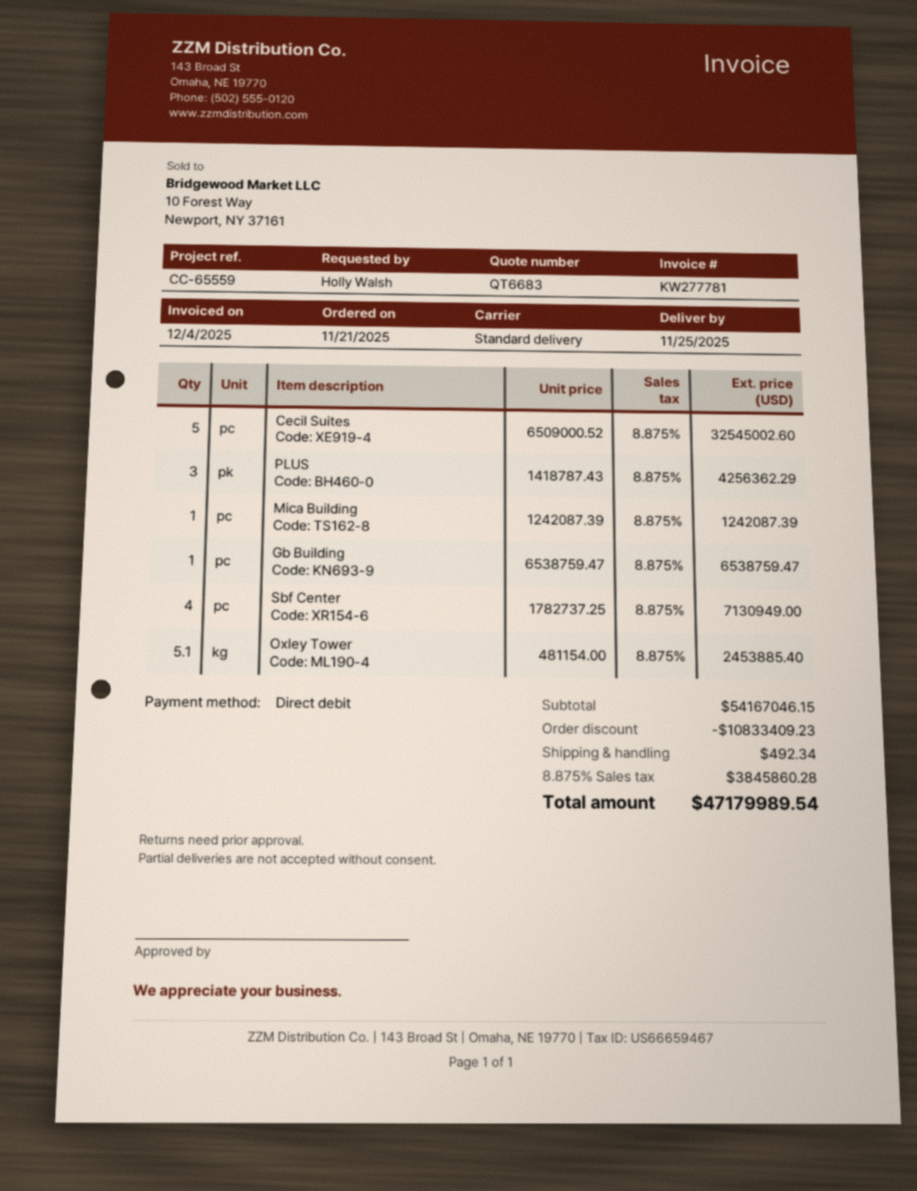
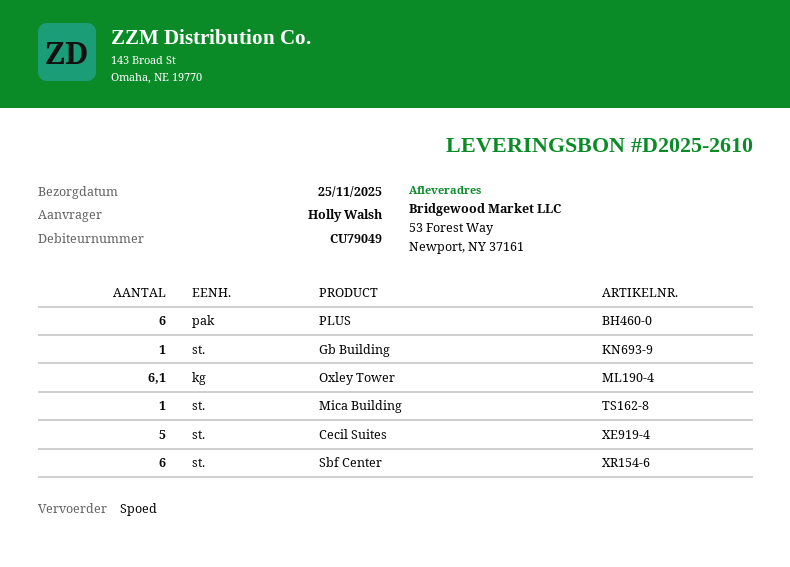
shipping method: standard -> express
PLUS: 3 -> 6
Sbf Center: 4 -> 6
Oxley Tower: 5.1 -> 6.1

